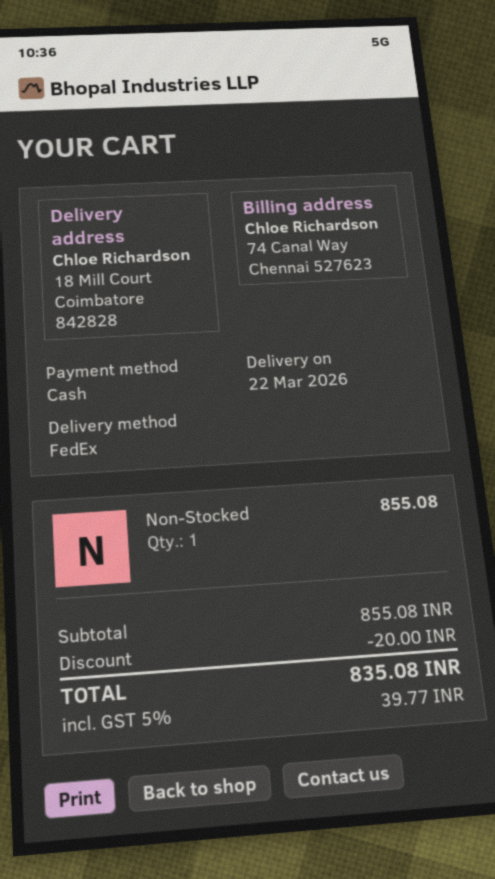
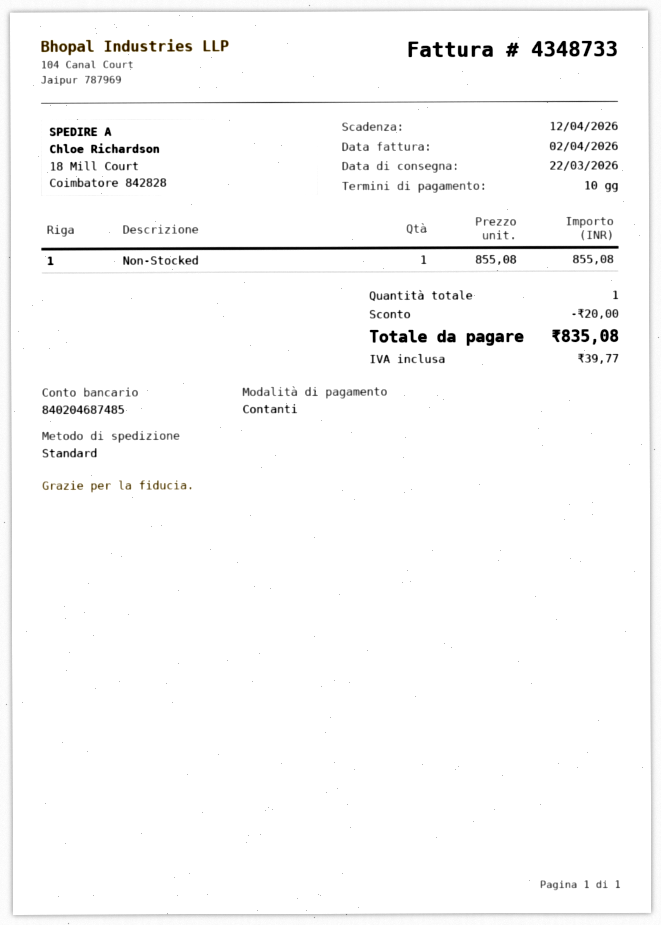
shipping method: FedEx -> standard

